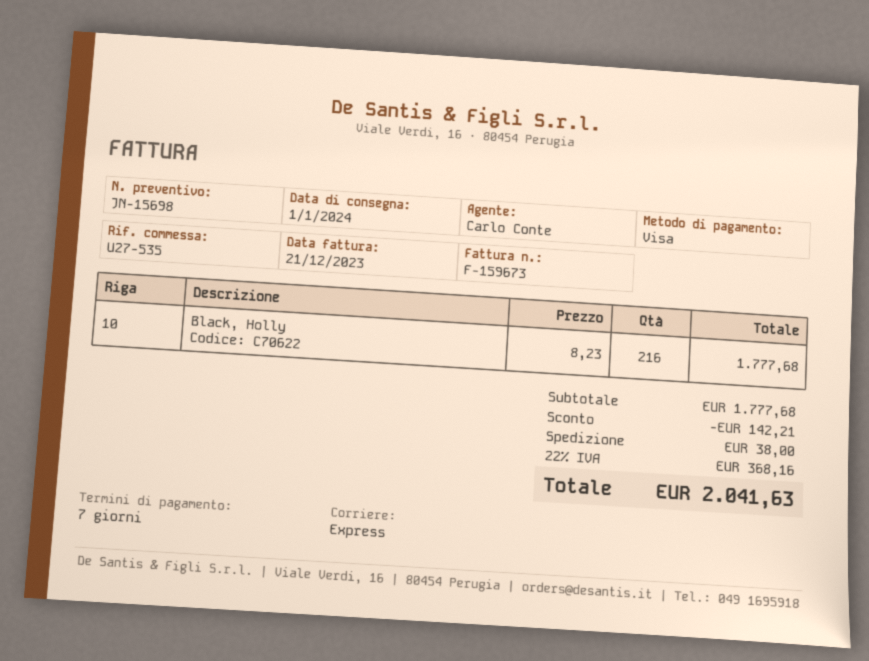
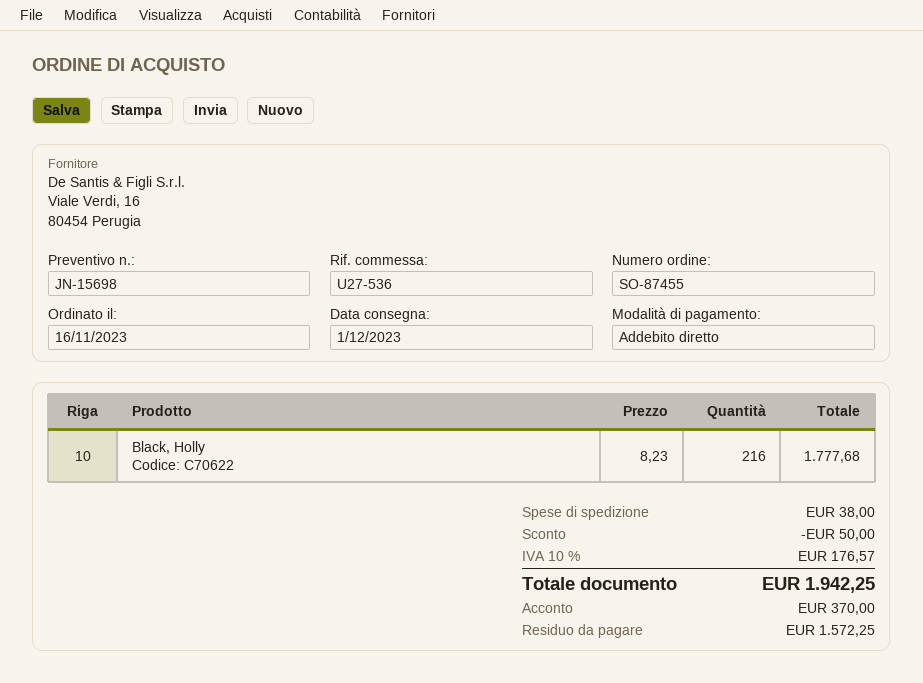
delivery date: 2024-01-01 -> 2023-12-01
reference: U27-535 -> U27-536
payment method: Visa -> direct debit
discount: 142.21 -> 50.00
tax: 22% = 368.16 -> 10% = 176.57
total: 2041.63 -> 1942.25

